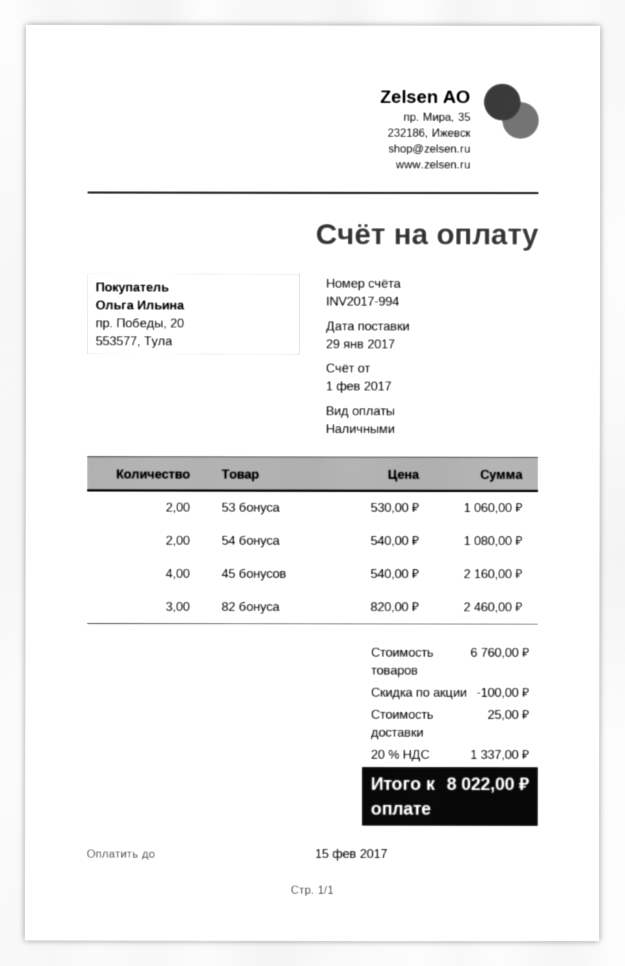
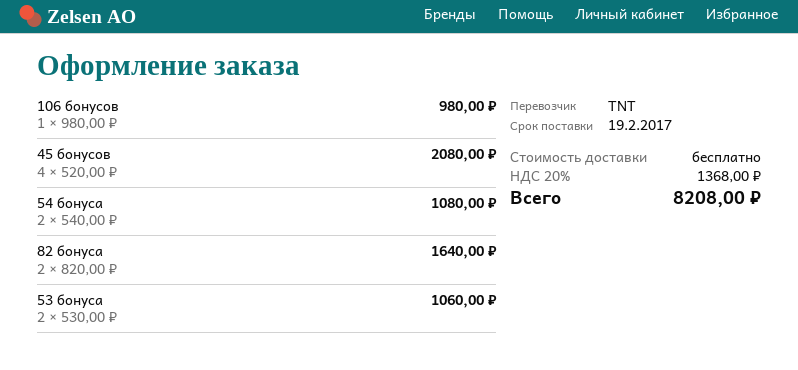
delivery date: 2017-01-29 -> 2017-02-19
45 бонусов: 4 x 540.00 = 2160.00 -> 4 x 520.00 = 2080.00
82 бонуса: 3 x 820.00 = 2460.00 -> 2 x 820.00 = 1640.00
106 бонусов: none -> 1 x 980.00 = 980.00
discount: 100.00 -> none
shipping: 25.00 -> 0.00
tax: 20% = 1337.00 -> 20% = 1368.00
total: 8022.00 -> 8208.00

